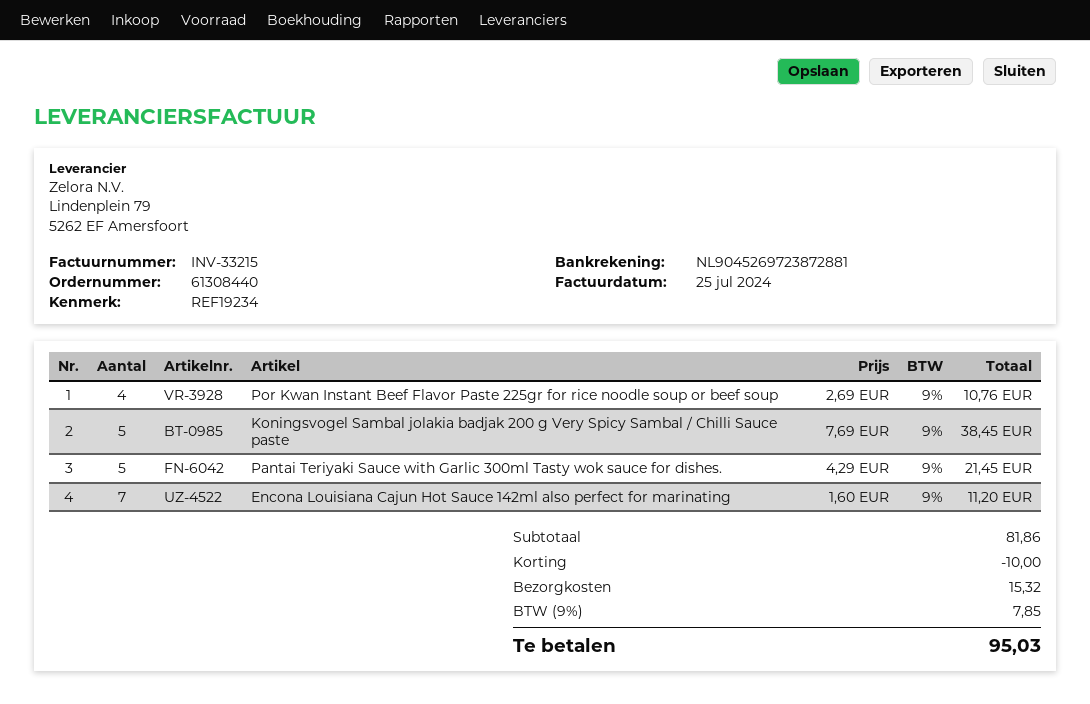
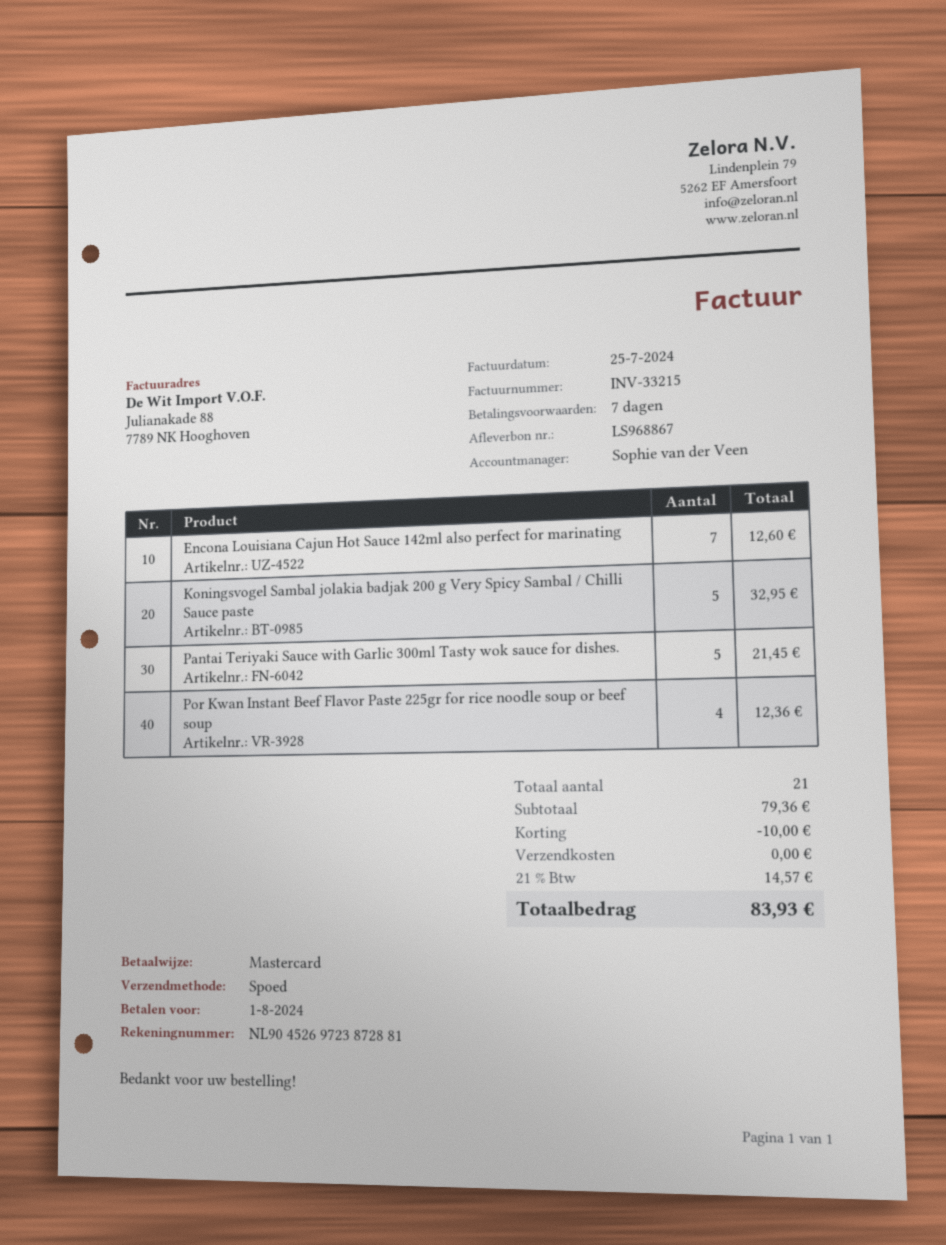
Por Kwan Instant Beef Flavor Paste 225gr for rice noodle soup or beef soup: 4 for 10.76 -> 4 for 12.36
Koningsvogel Sambal jolakia badjak 200 g Very Spicy Sambal / Chilli Sauce paste: 5 for 38.45 -> 5 for 32.95
Encona Louisiana Cajun Hot Sauce 142ml also perfect for marinating: 7 for 11.20 -> 7 for 12.60
subtotal: 81.86 -> 79.36
shipping: 15.32 -> 0.00
tax: 9% = 7.85 -> 21% = 14.57
total: 95.03 -> 83.93

